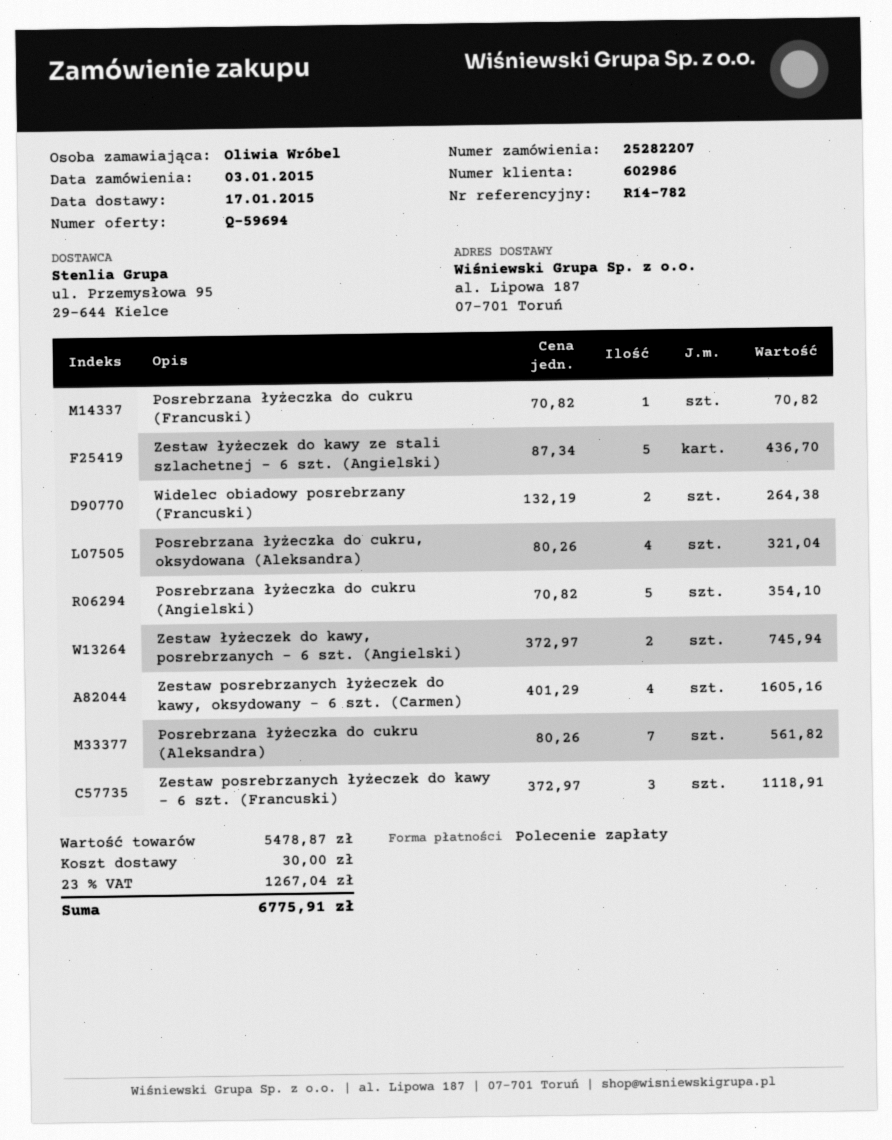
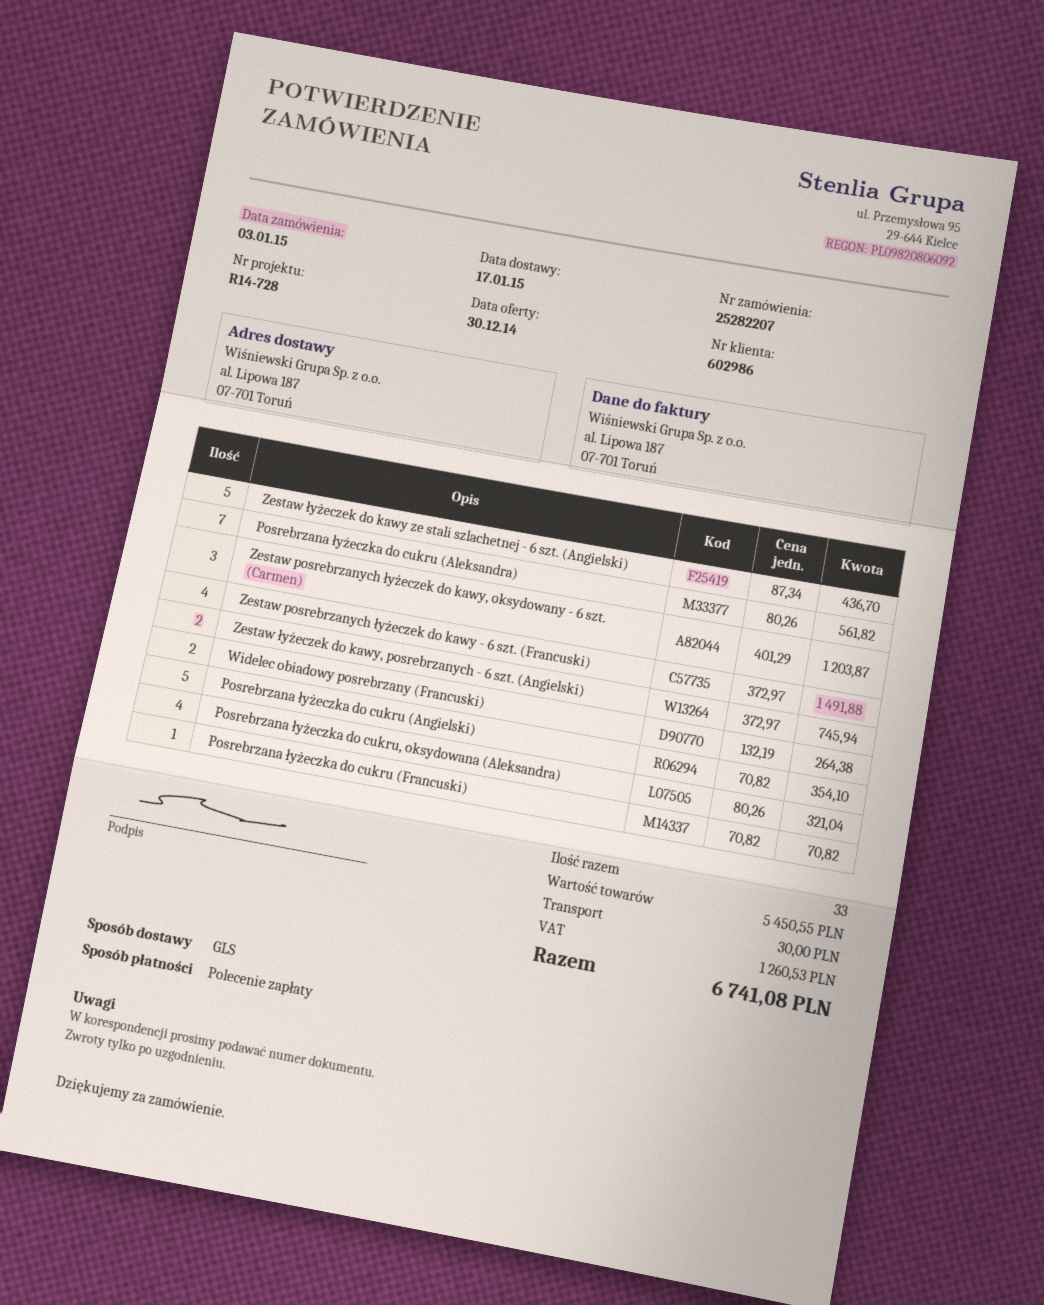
reference: R14-782 -> R14-728
Zestaw posrebrzanych łyżeczek do kawy, oksydowany - 6 szt. (Carmen): 4 x 401.29 = 1605.16 -> 3 x 401.29 = 1203.87
Zestaw posrebrzanych łyżeczek do kawy - 6 szt. (Francuski): 3 x 372.97 = 1118.91 -> 4 x 372.97 = 1491.88
subtotal: 5478.87 -> 5450.55
tax: 1267.04 -> 1260.53
total: 6775.91 -> 6741.08

